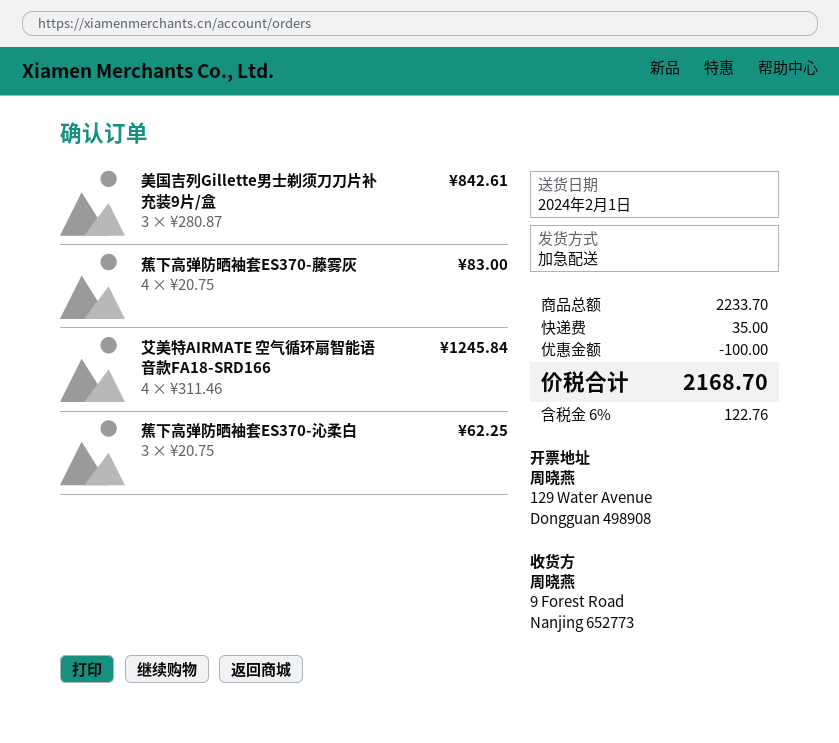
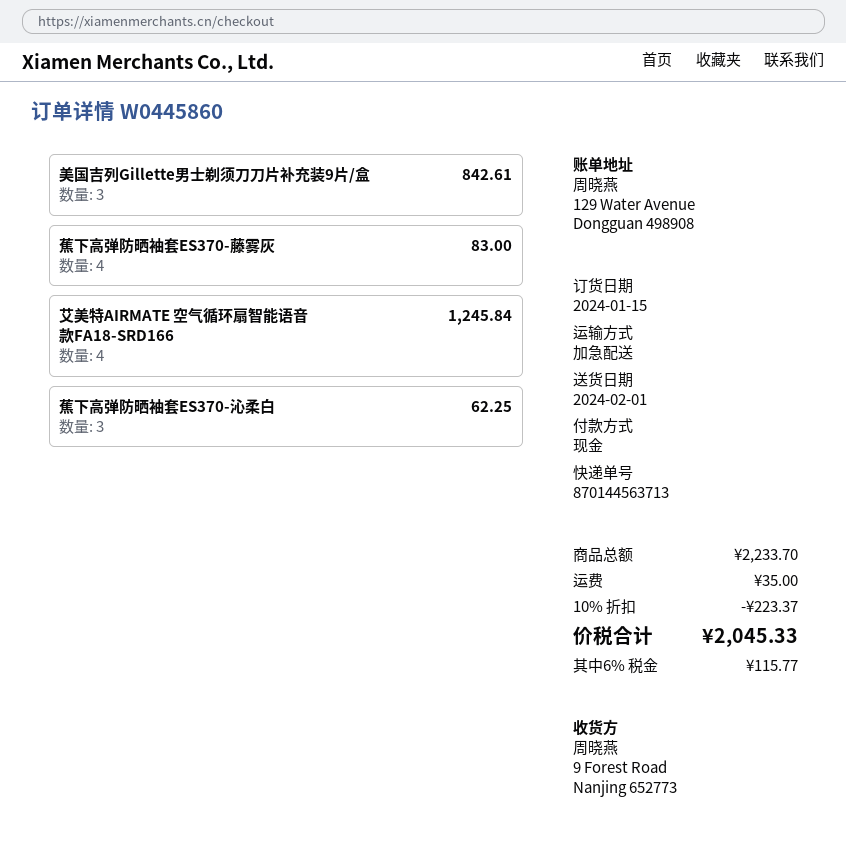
discount: 100.00 -> 223.37
tax: 6% = 122.76 -> 6% = 115.77
total: 2168.70 -> 2045.33

